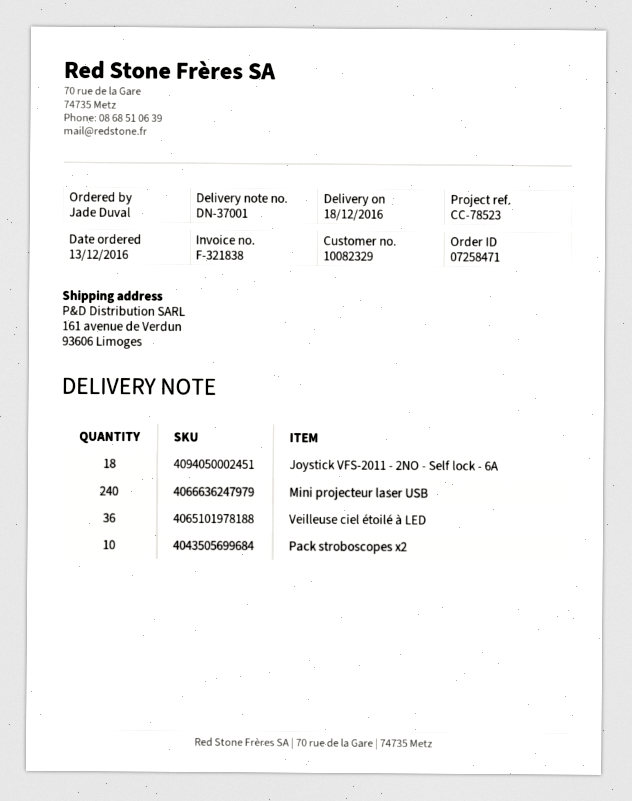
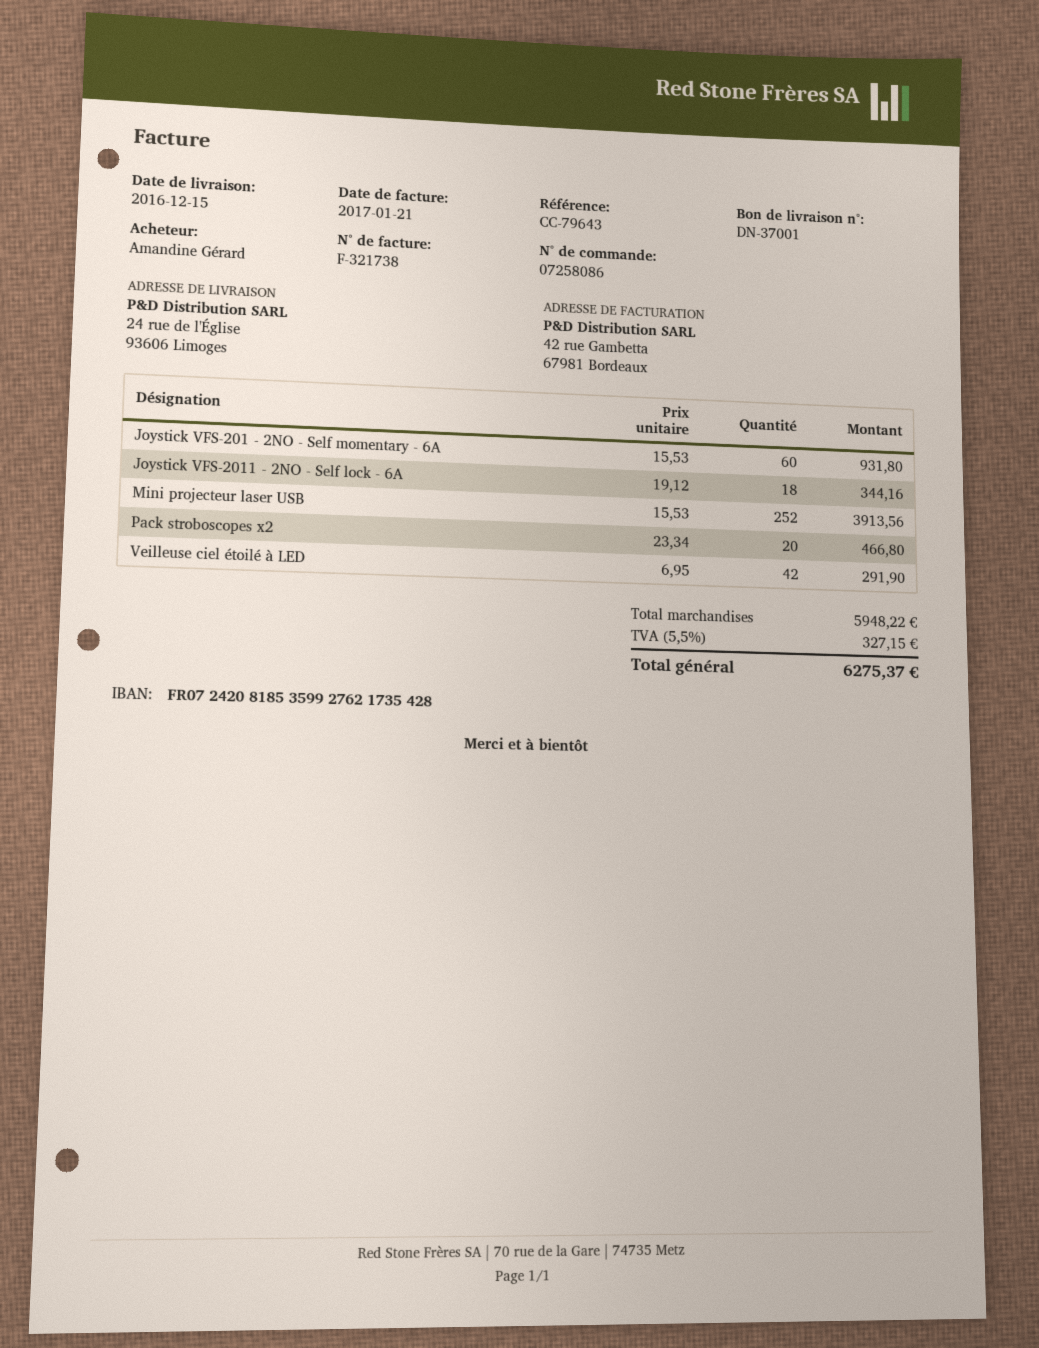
order number: 07258471 -> 07258086
delivery date: 2016-12-18 -> 2016-12-15
invoice number: F-321838 -> F-321738
reference: CC-78523 -> CC-79643
ordered by: Jade Duval -> Amandine Gérard
ship to: 161 avenue de Verdun, 93606 Limoges -> 24 rue de l'Église, 93606 Limoges
Mini projecteur laser USB: 240 -> 252
Veilleuse ciel étoilé à LED: 36 -> 42
Pack stroboscopes x2: 10 -> 20
Joystick VFS-201 - 2NO - Self momentary - 6A: none -> 60

